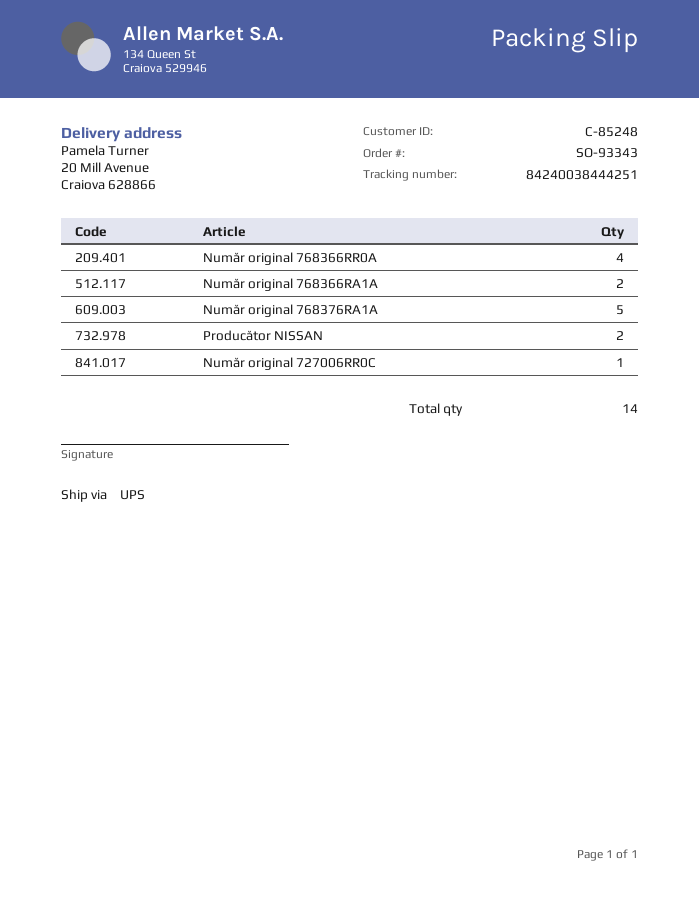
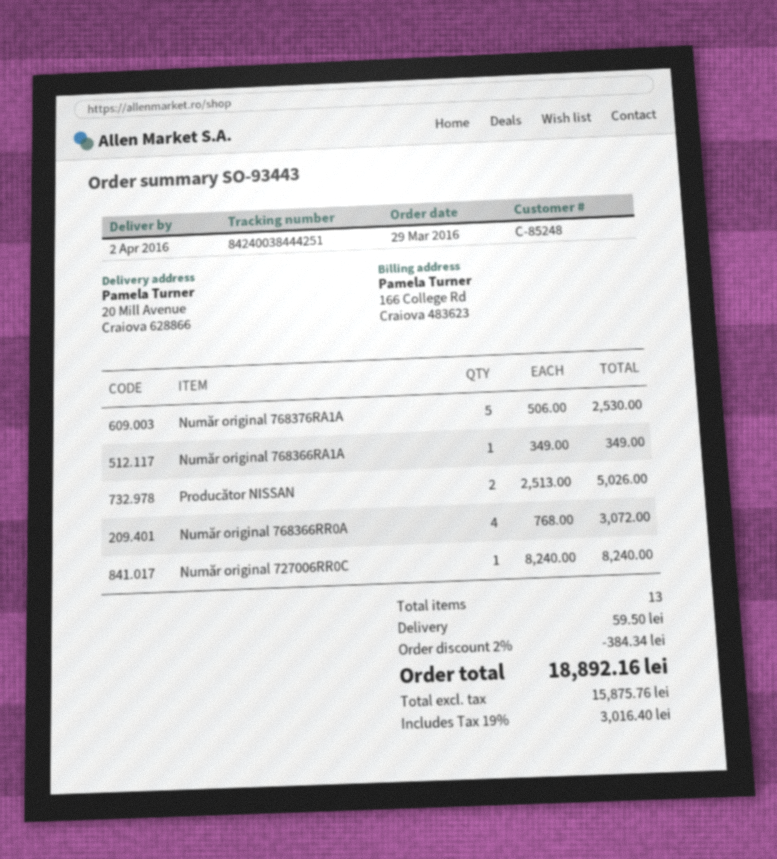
order number: SO-93343 -> SO-93443
Număr original 768366RA1A: 2 -> 1
total quantity: 14 -> 13

